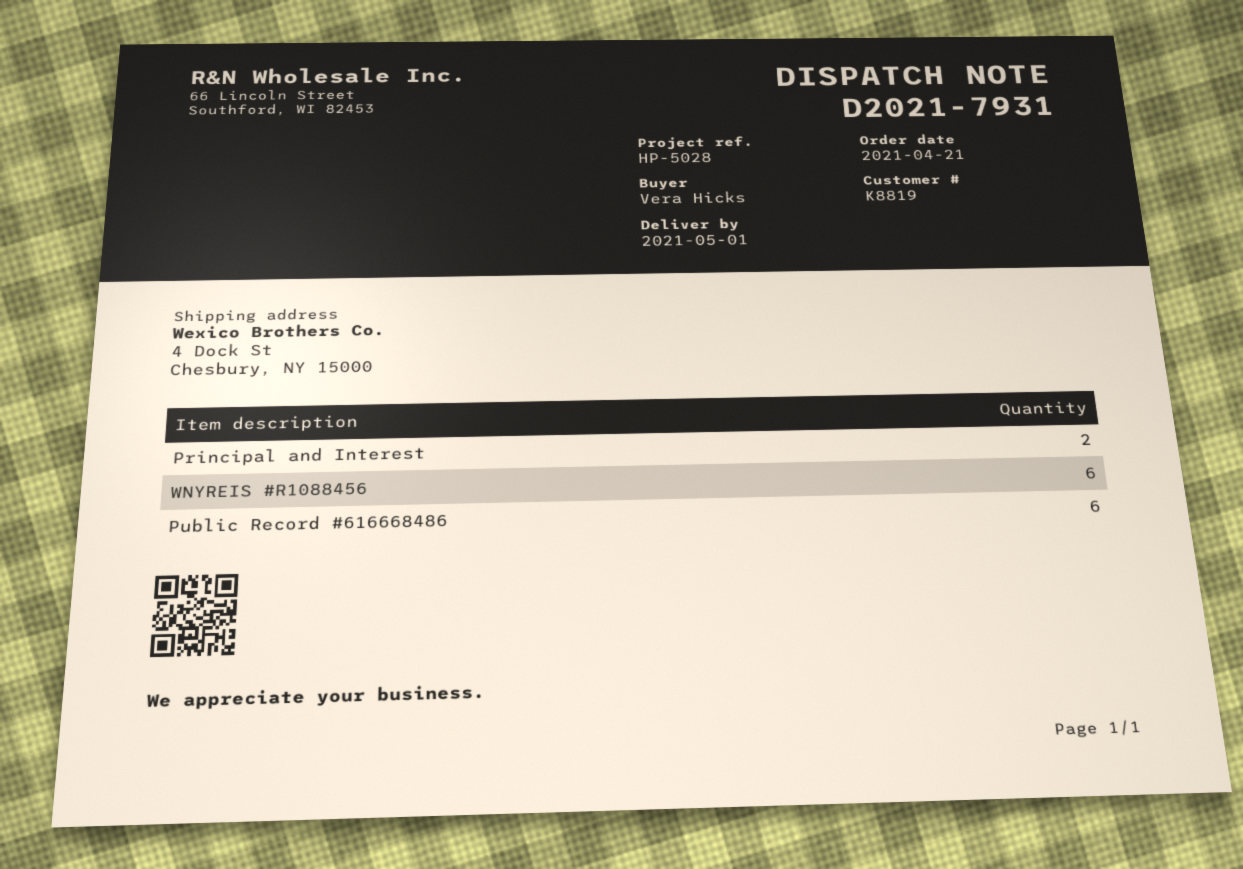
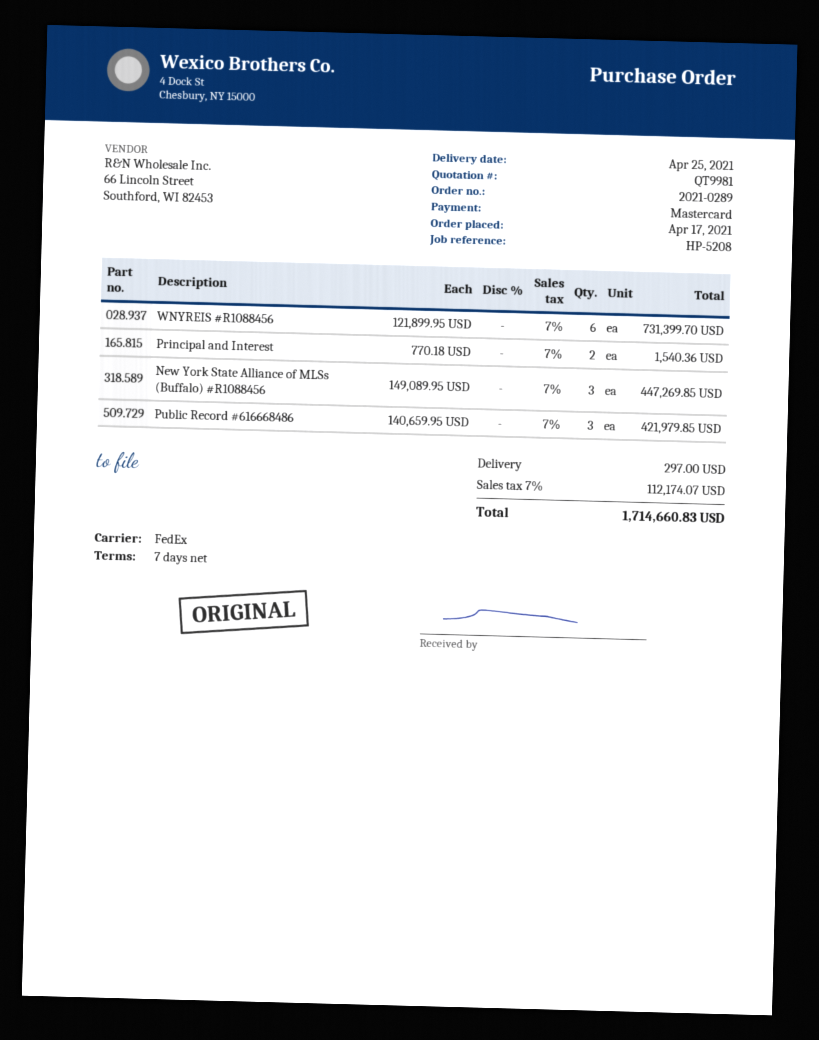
order date: 2021-04-21 -> 2021-04-17
delivery date: 2021-05-01 -> 2021-04-25
reference: HP-5028 -> HP-5208
Public Record #616668486: 6 -> 3
New York State Alliance of MLSs (Buffalo) #R1088456: none -> 3

